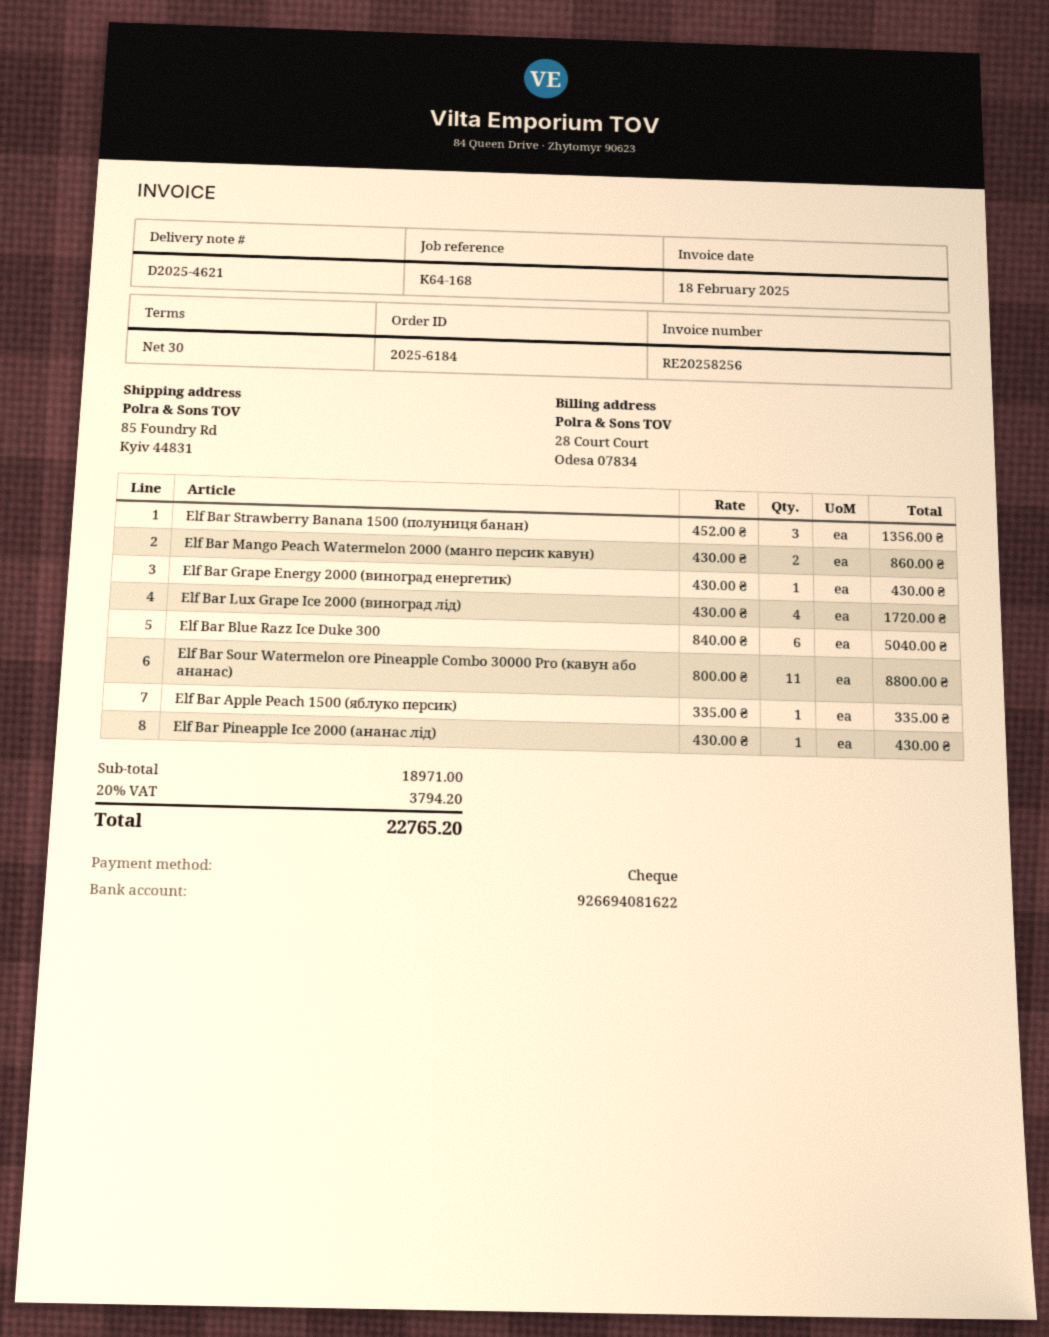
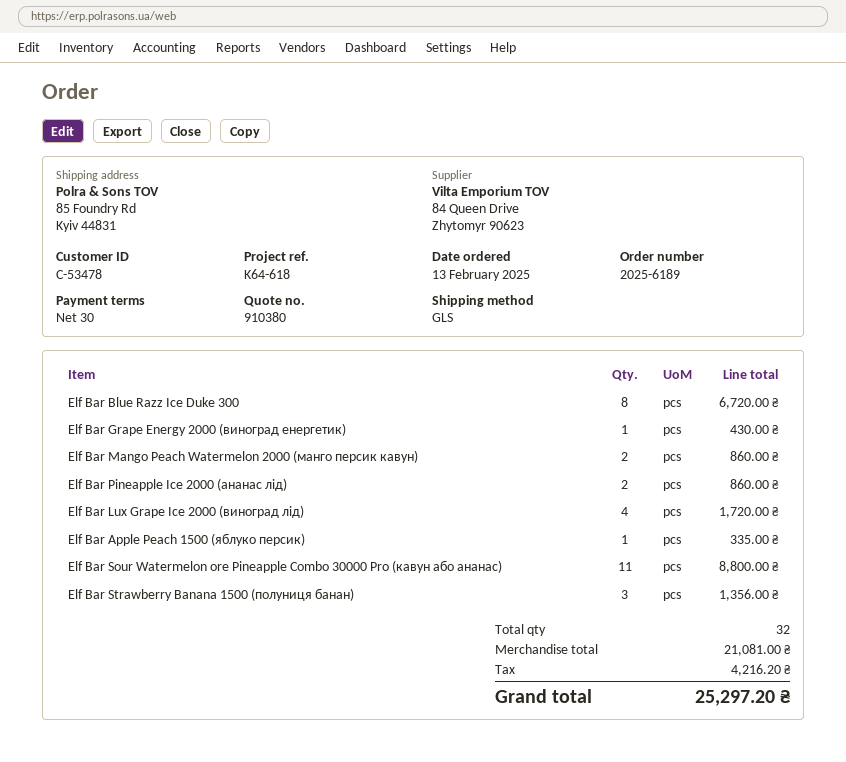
order number: 2025-6184 -> 2025-6189
reference: K64-168 -> K64-618
Elf Bar Blue Razz Ice Duke 300: 6 for 5040.00 -> 8 for 6720.00
Elf Bar Pineapple Ice 2000 (ананас лід): 1 for 430.00 -> 2 for 860.00
subtotal: 18971.00 -> 21081.00
tax: 3794.20 -> 4216.20
total: 22765.20 -> 25297.20

